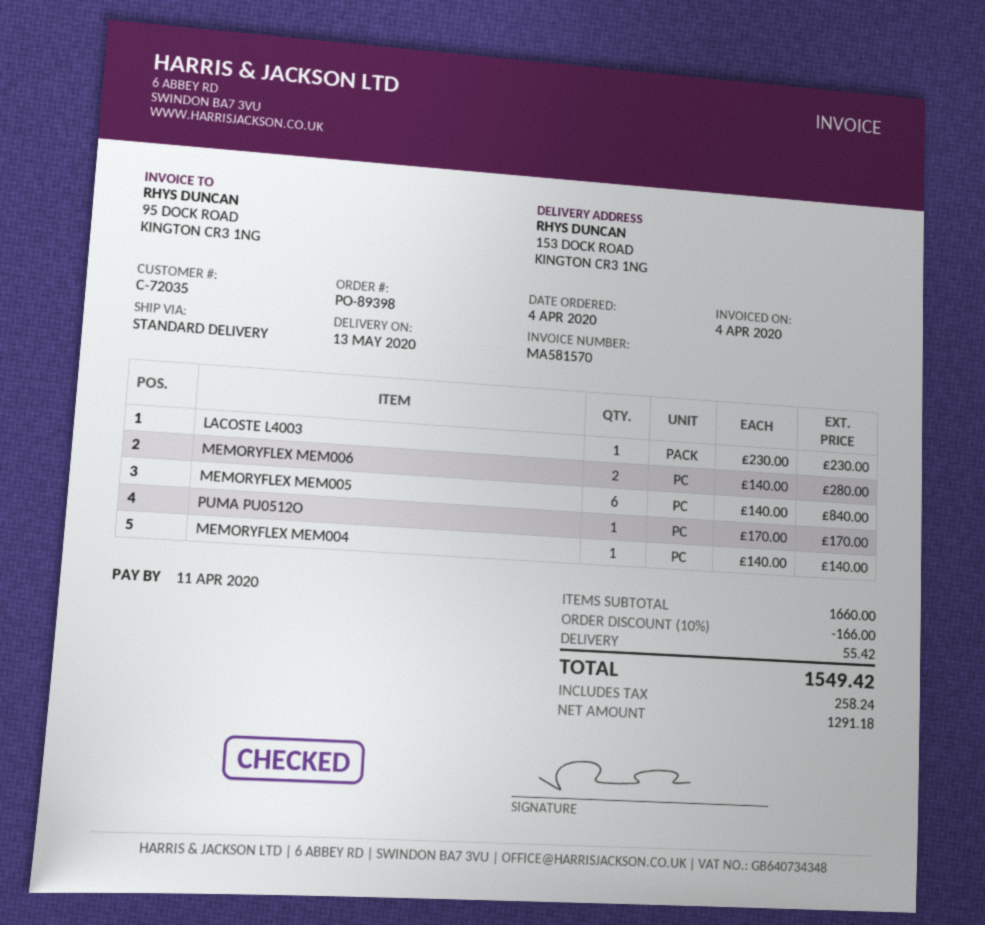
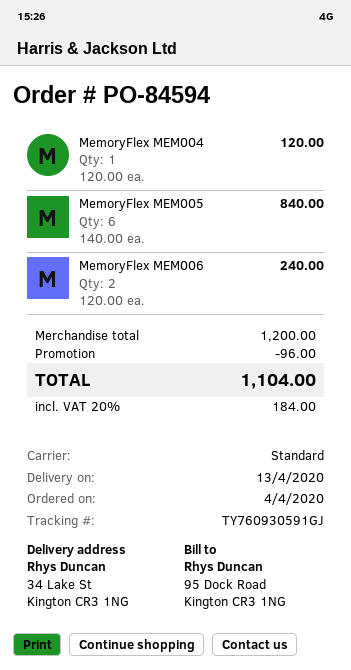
order number: PO-89398 -> PO-84594
delivery date: 2020-05-13 -> 2020-04-13
ship to: 153 DOCK ROAD, KINGTON CR3 1NG -> 34 Lake St, Kington CR3 1NG
LACOSTE L4003: 1 x 230.00 = 230.00 -> none
MEMORYFLEX MEM006: 2 x 140.00 = 280.00 -> 2 x 120.00 = 240.00
PUMA PU0512O: 1 x 170.00 = 170.00 -> none
MEMORYFLEX MEM004: 1 x 140.00 = 140.00 -> 1 x 120.00 = 120.00
subtotal: 1660.00 -> 1200.00
discount: 166.00 -> 96.00
shipping: 55.42 -> none
tax: 258.24 -> 184.00
total: 1549.42 -> 1104.00

